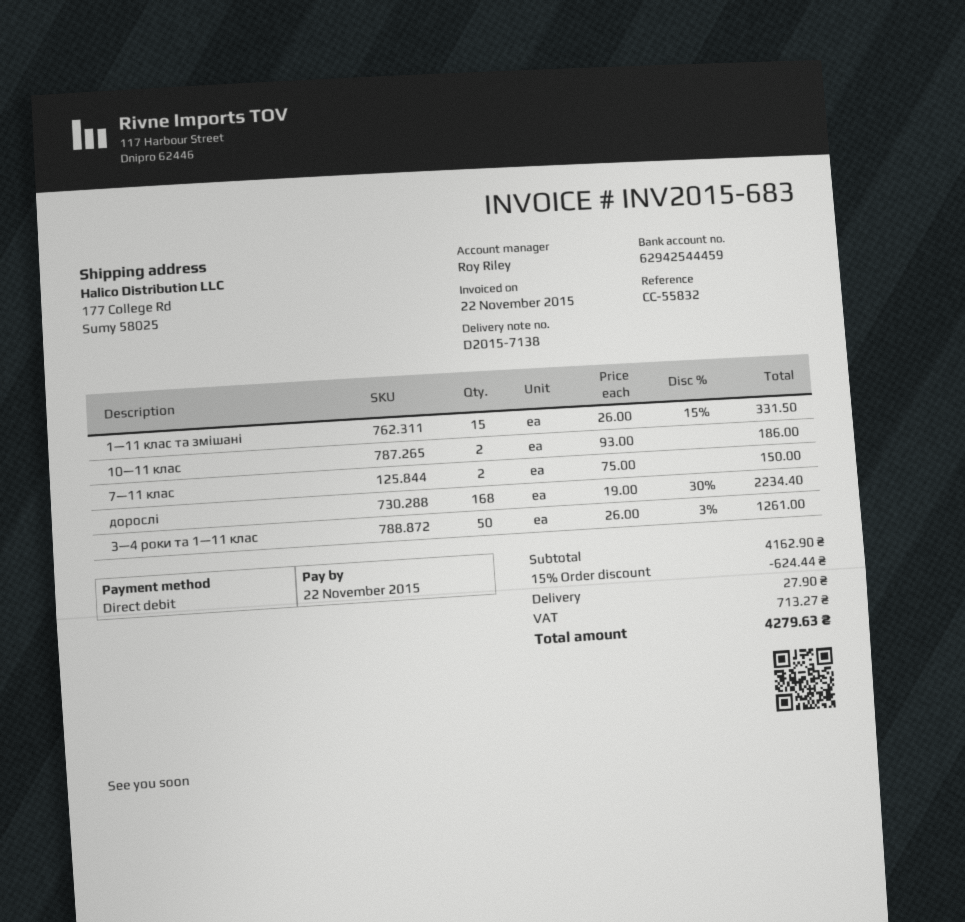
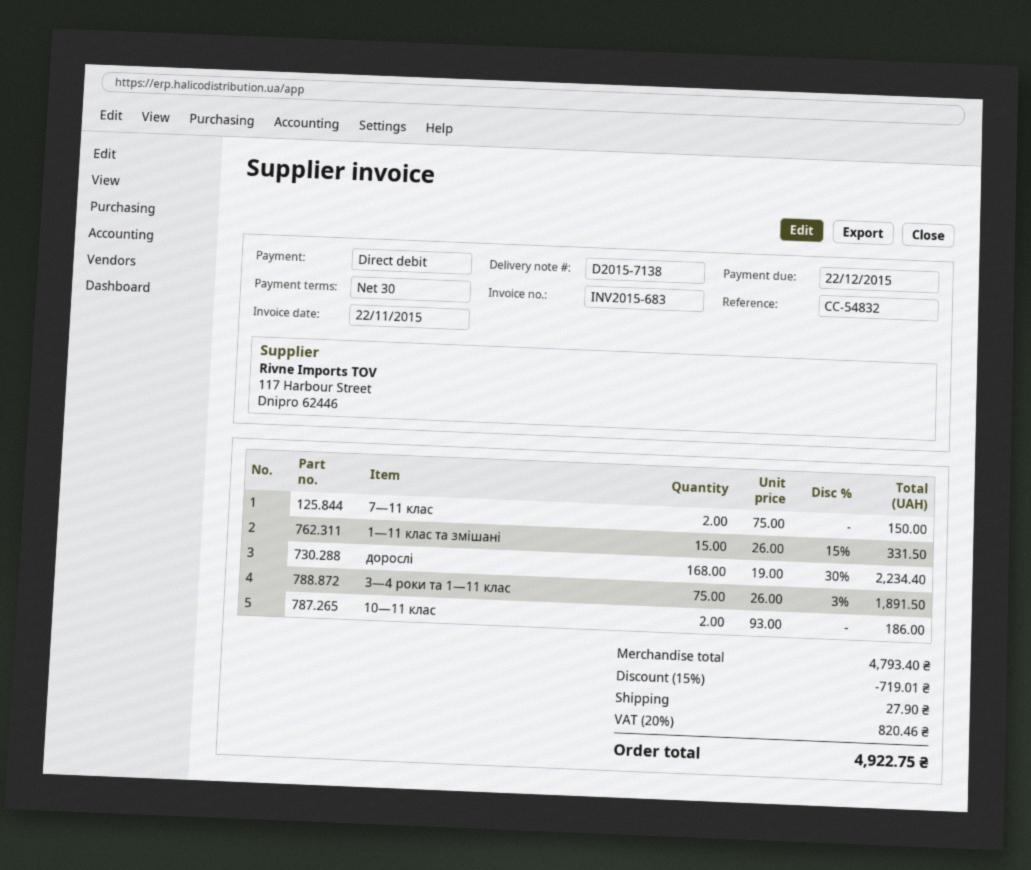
due date: 2015-11-22 -> 2015-12-22
reference: CC-55832 -> CC-54832
3—4 роки та 1—11 клас: 50 x 26.00 - 3% = 1261.00 -> 75 x 26.00 - 3% = 1891.50
subtotal: 4162.90 -> 4793.40
discount: 15% = 624.44 -> 15% = 719.01
tax: 713.27 -> 820.46
total: 4279.63 -> 4922.75

